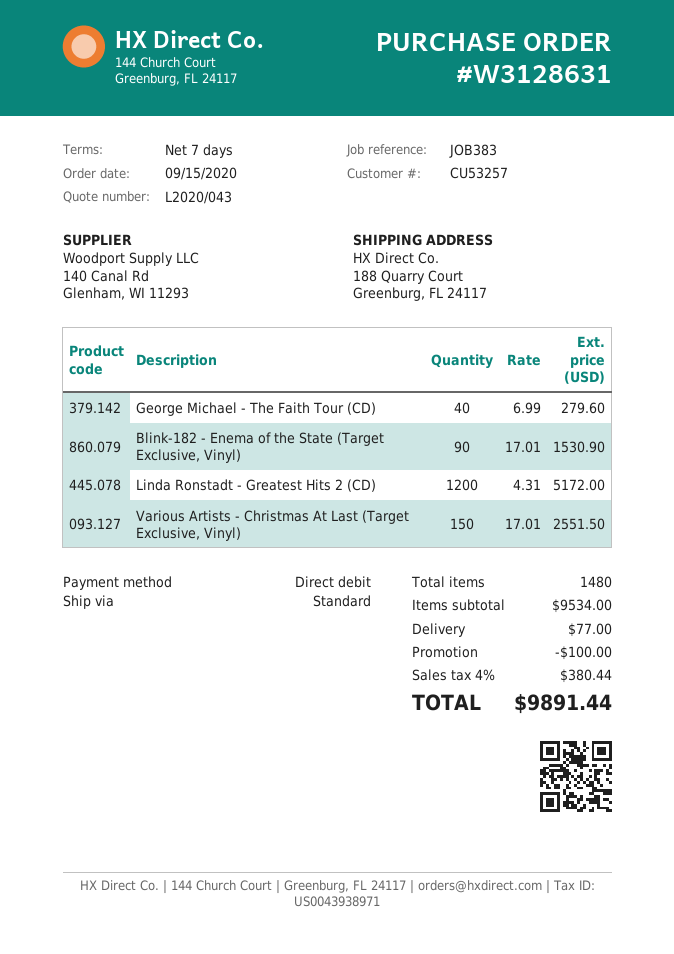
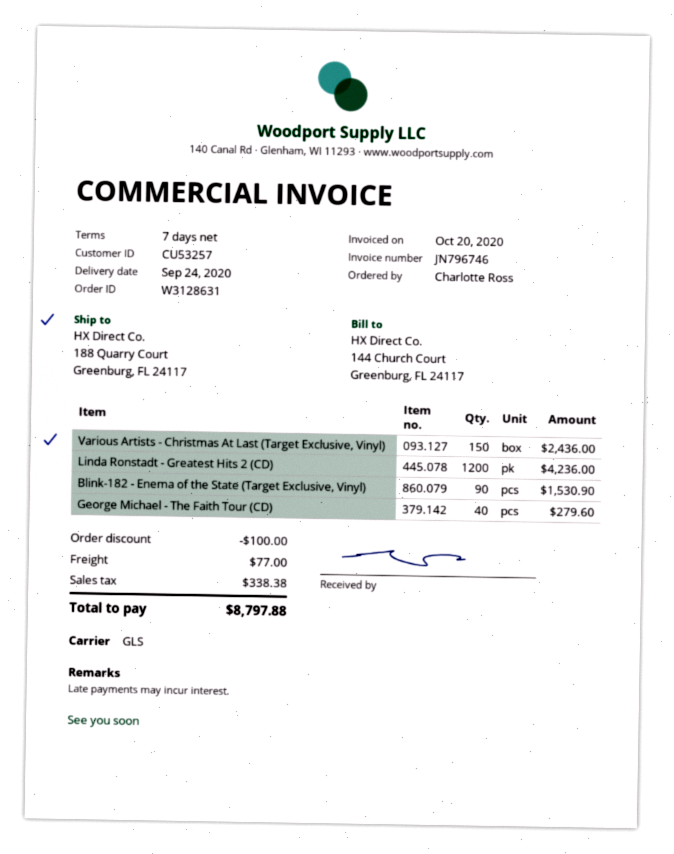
shipping method: standard -> GLS
Linda Ronstadt - Greatest Hits 2 (CD): 1200 for 5172.00 -> 1200 for 4236.00
Various Artists - Christmas At Last (Target Exclusive, Vinyl): 150 for 2551.50 -> 150 for 2436.00
tax: 380.44 -> 338.38
total: 9891.44 -> 8797.88

